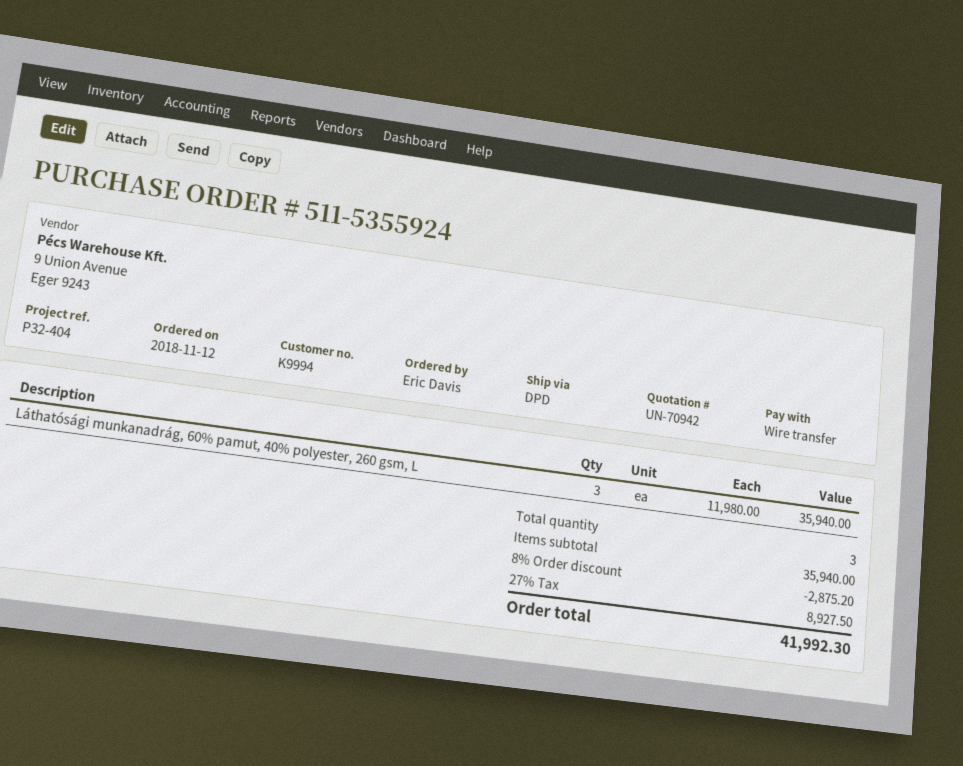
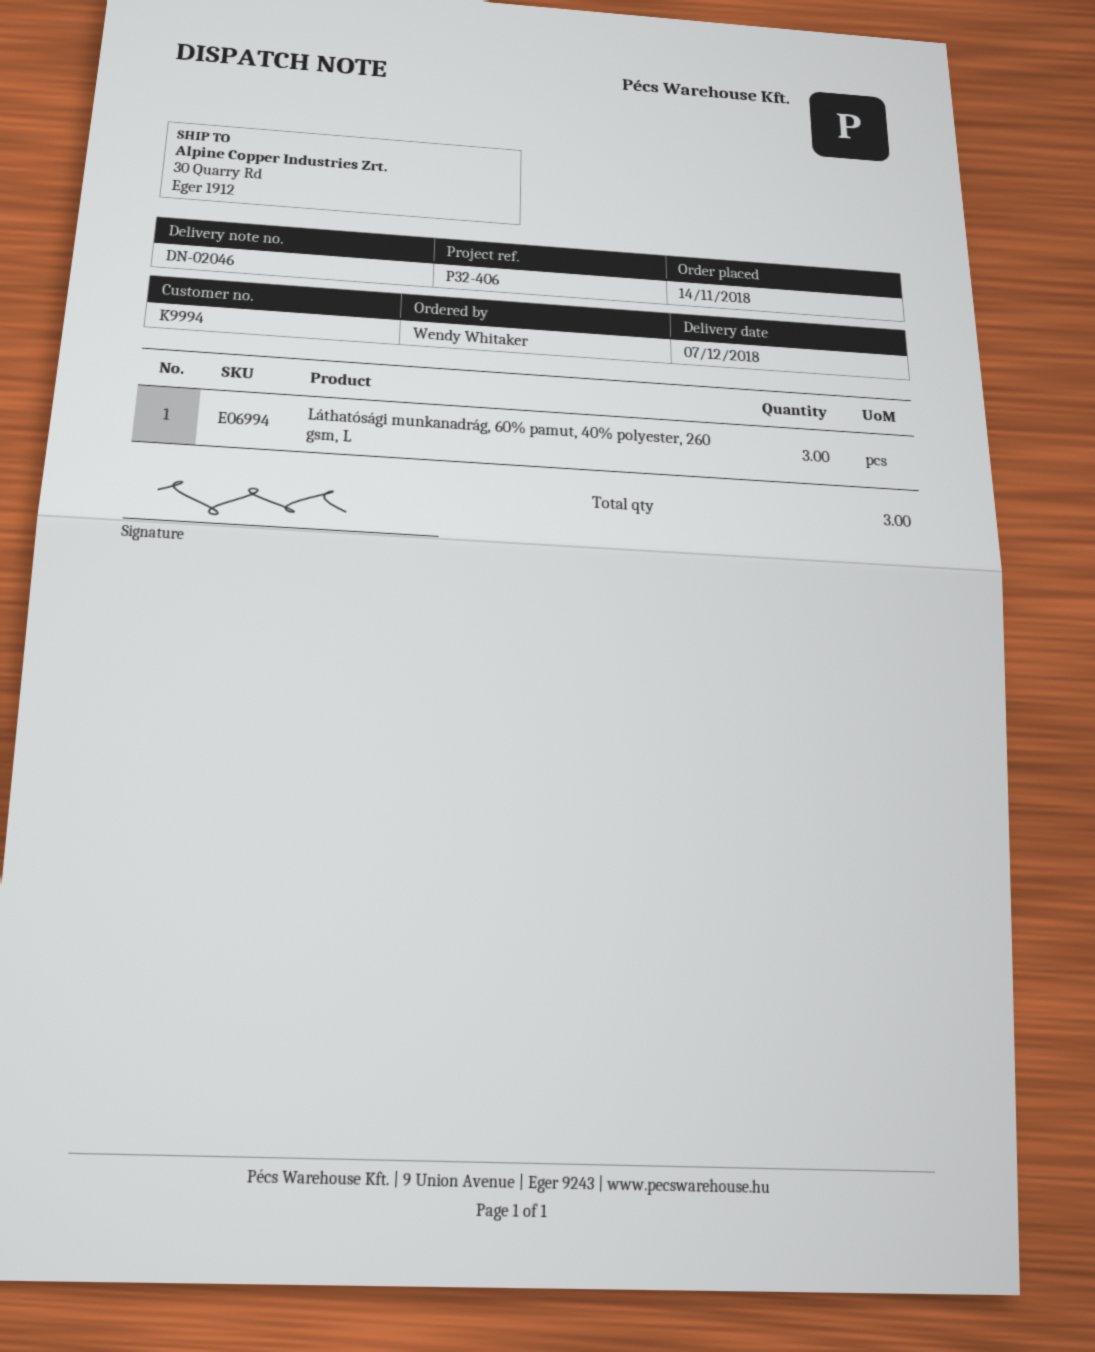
order date: 2018-11-12 -> 2018-11-14
reference: P32-404 -> P32-406
ordered by: Eric Davis -> Wendy Whitaker

